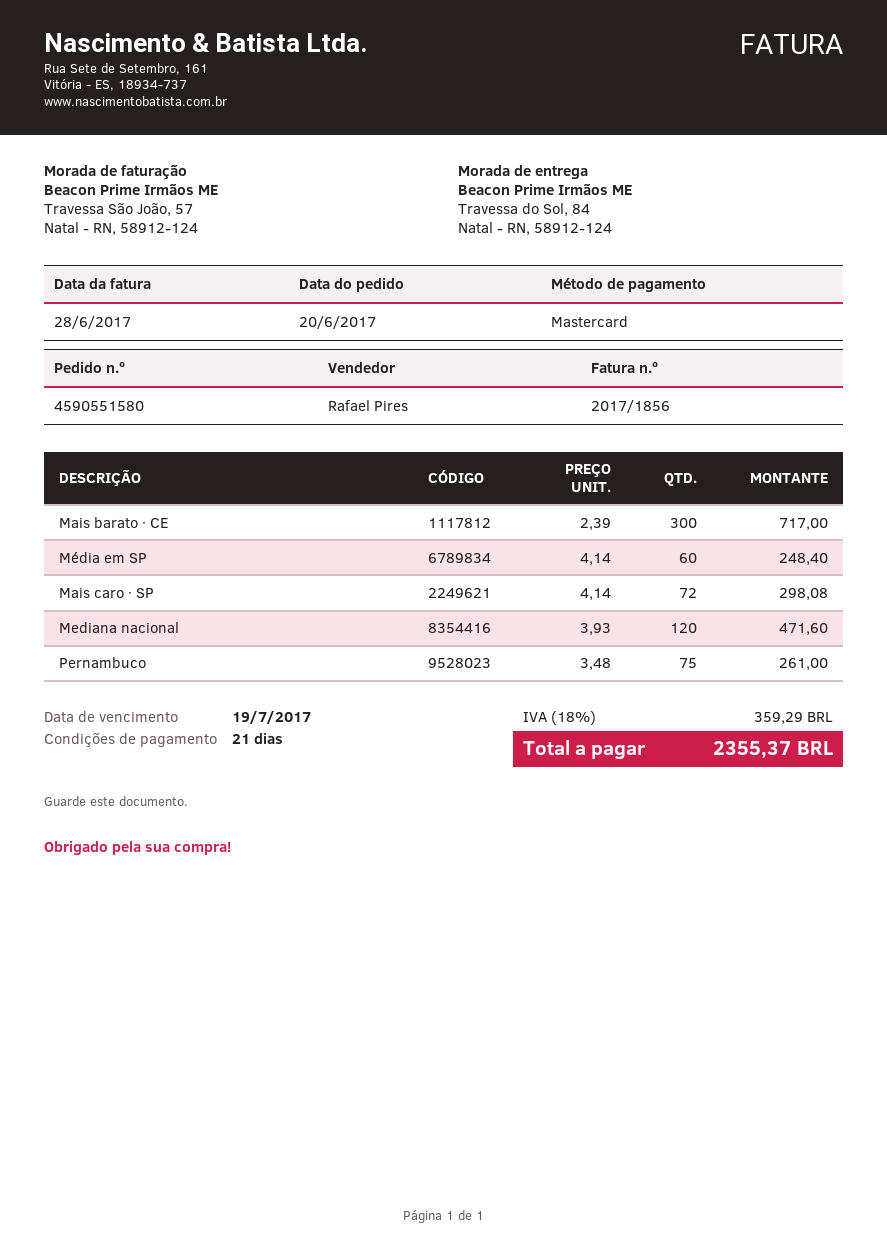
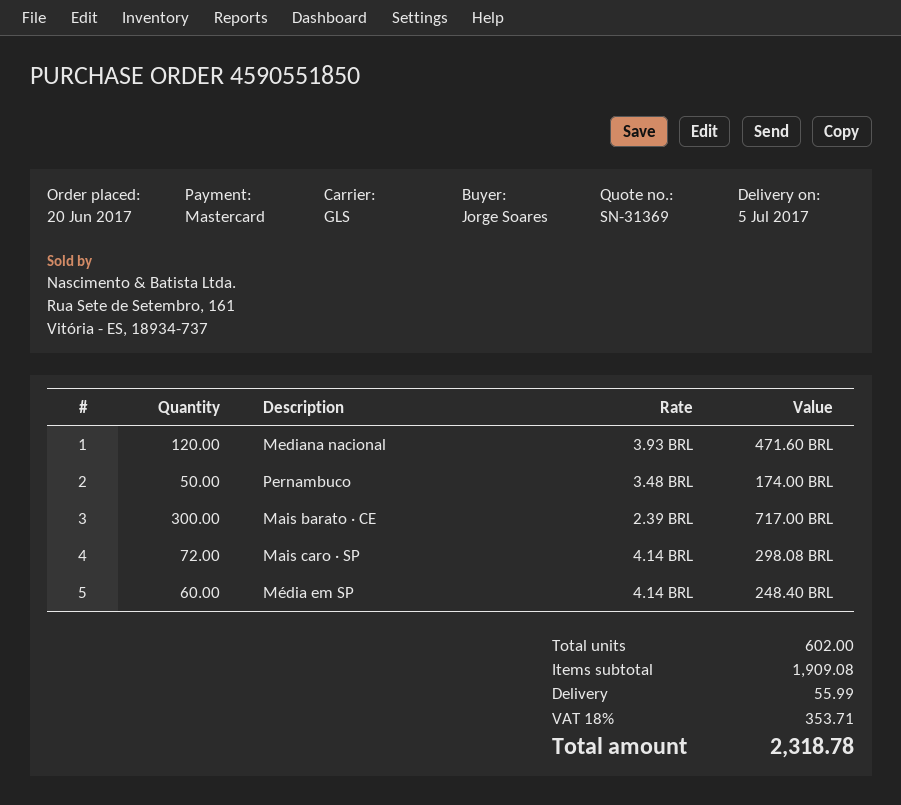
order number: 4590551580 -> 4590551850
Pernambuco: 75 x 3.48 = 261.00 -> 50 x 3.48 = 174.00
shipping: none -> 55.99
tax: 18% = 359.29 -> 18% = 353.71
total: 2355.37 -> 2318.78

